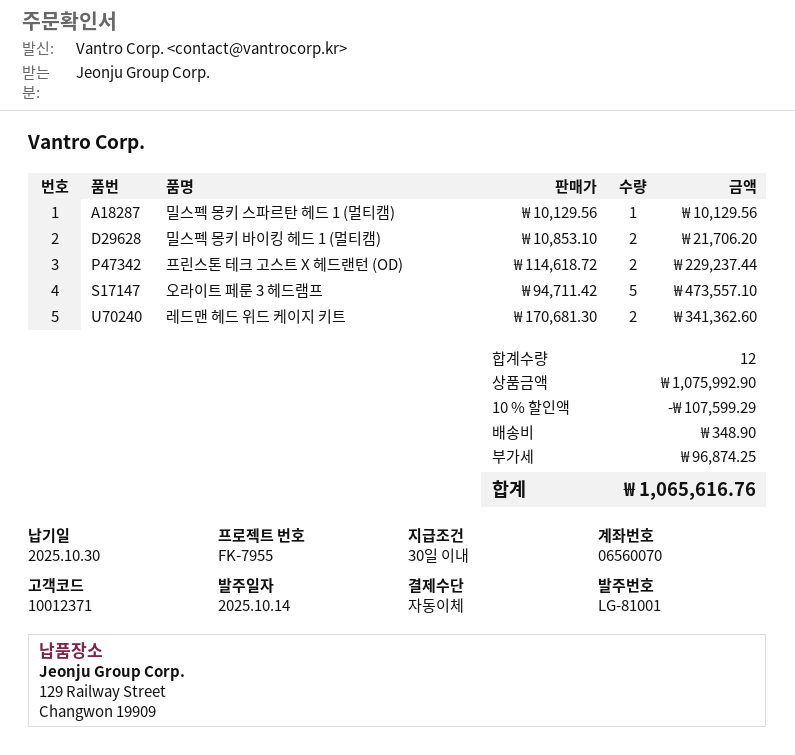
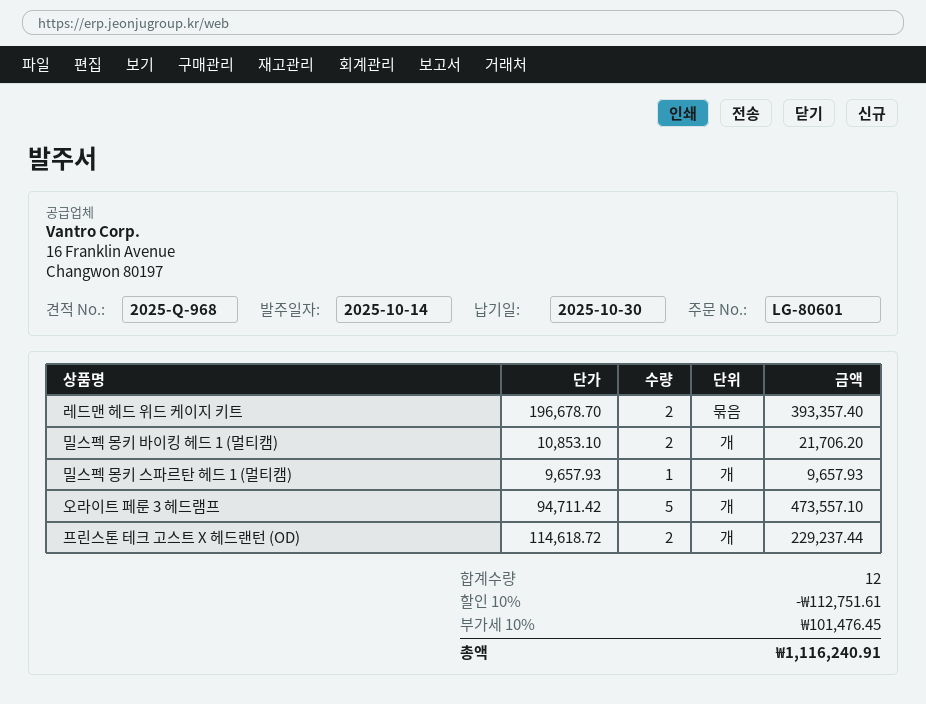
order number: LG-81001 -> LG-80601
밀스펙 몽키 스파르탄 헤드 1 (멀티캠): 1 x 10129.56 = 10129.56 -> 1 x 9657.93 = 9657.93
레드맨 헤드 위드 케이지 키트: 2 x 170681.30 = 341362.60 -> 2 x 196678.70 = 393357.40
discount: 10% = 107599.29 -> 10% = 112751.61
shipping: 348.90 -> none
tax: 96874.25 -> 101476.45
total: 1065616.76 -> 1116240.91

